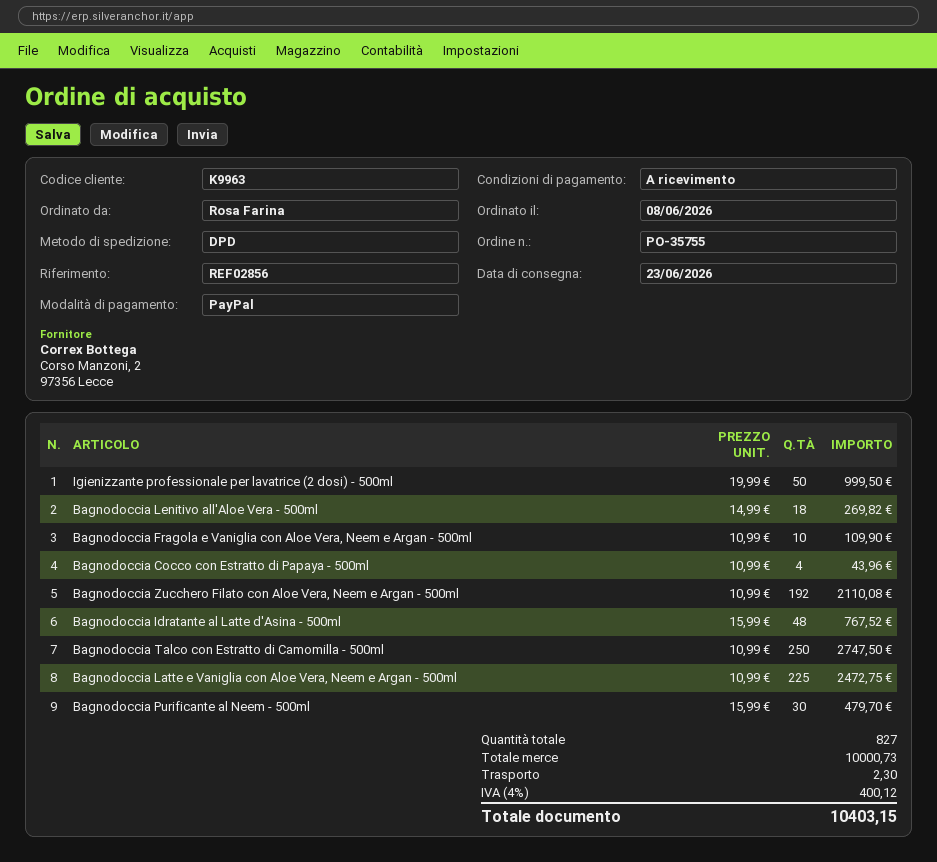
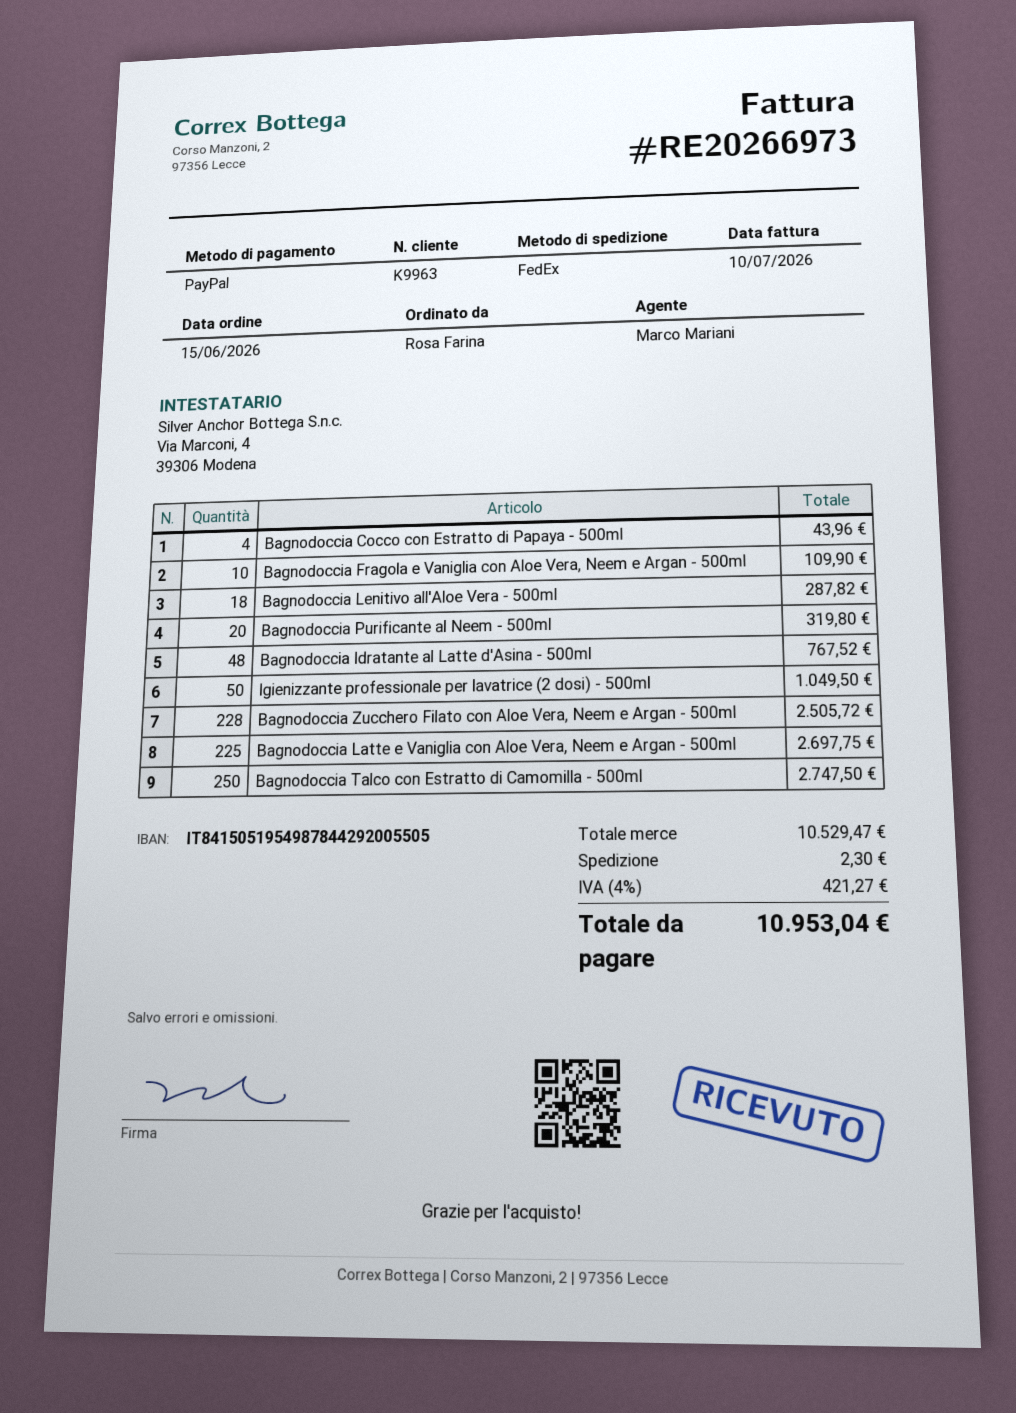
order date: 2026-06-08 -> 2026-06-15
shipping method: DPD -> FedEx
Igienizzante professionale per lavatrice (2 dosi) - 500ml: 50 for 999.50 -> 50 for 1049.50
Bagnodoccia Lenitivo all'Aloe Vera - 500ml: 18 for 269.82 -> 18 for 287.82
Bagnodoccia Zucchero Filato con Aloe Vera, Neem e Argan - 500ml: 192 for 2110.08 -> 228 for 2505.72
Bagnodoccia Latte e Vaniglia con Aloe Vera, Neem e Argan - 500ml: 225 for 2472.75 -> 225 for 2697.75
Bagnodoccia Purificante al Neem - 500ml: 30 for 479.70 -> 20 for 319.80
subtotal: 10000.73 -> 10529.47
tax: 4% = 400.12 -> 4% = 421.27
total: 10403.15 -> 10953.04

